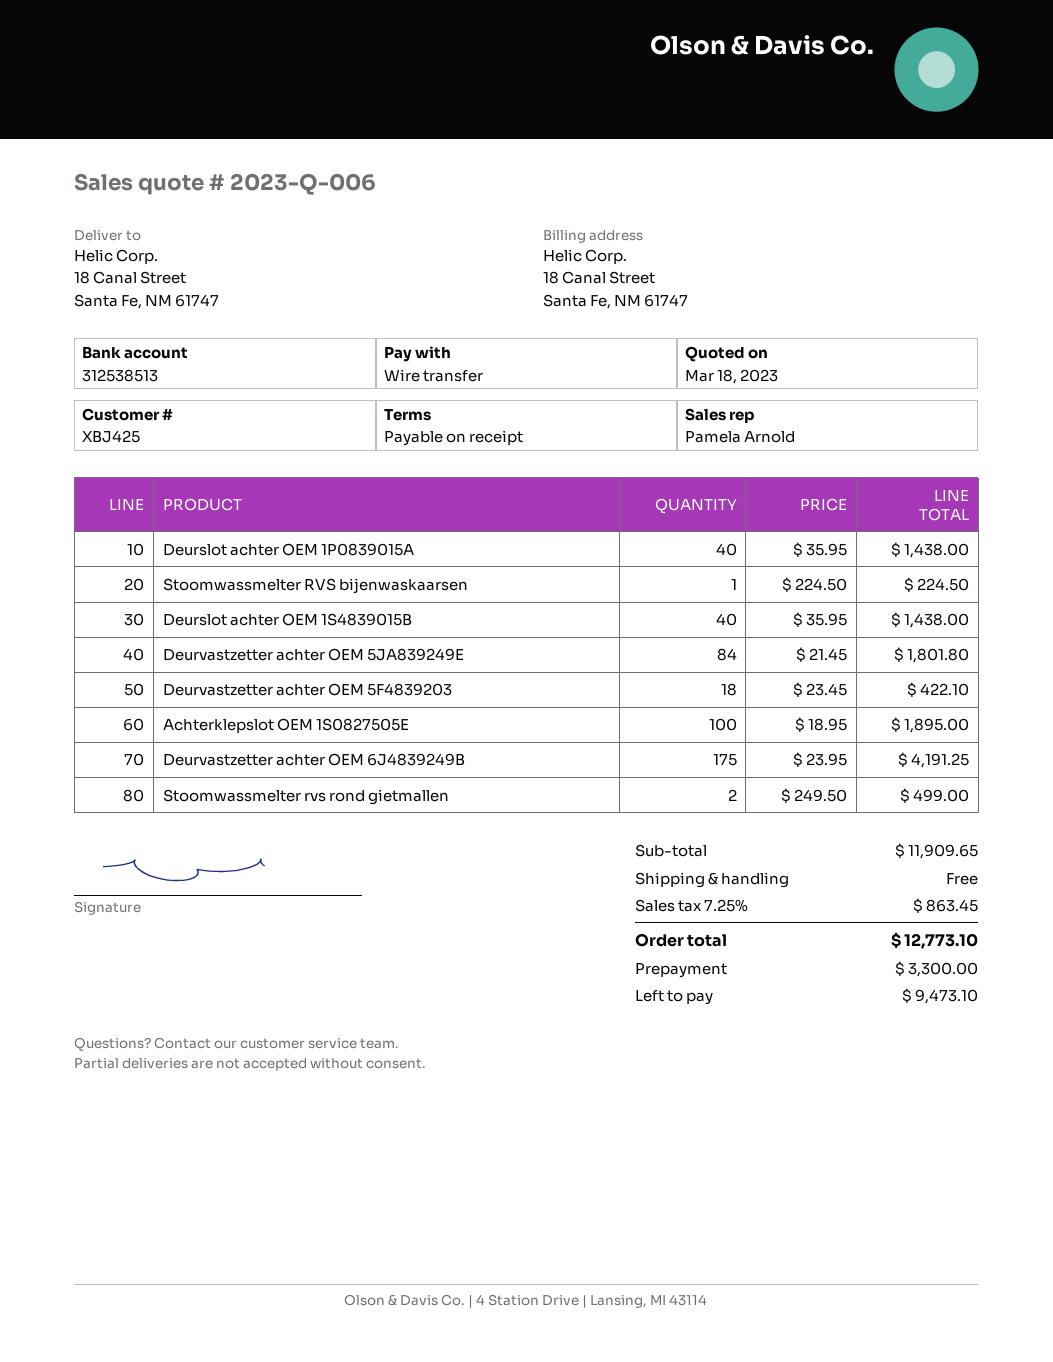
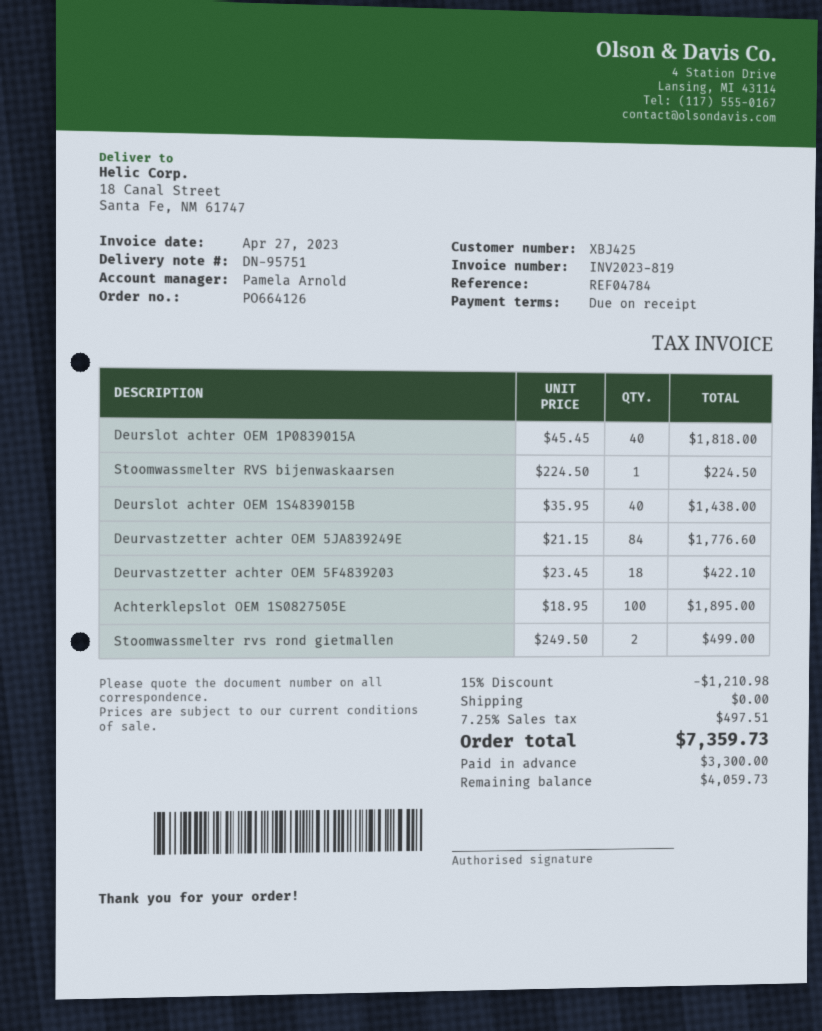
Deurslot achter OEM 1P0839015A: 40 x 35.95 = 1438.00 -> 40 x 45.45 = 1818.00
Deurvastzetter achter OEM 5JA839249E: 84 x 21.45 = 1801.80 -> 84 x 21.15 = 1776.60
Deurvastzetter achter OEM 6J4839249B: 175 x 23.95 = 4191.25 -> none
discount: none -> 15% = 1210.98
tax: 7.25% = 863.45 -> 7.25% = 497.51
total: 12773.10 -> 7359.73
balance: 9473.10 -> 4059.73

